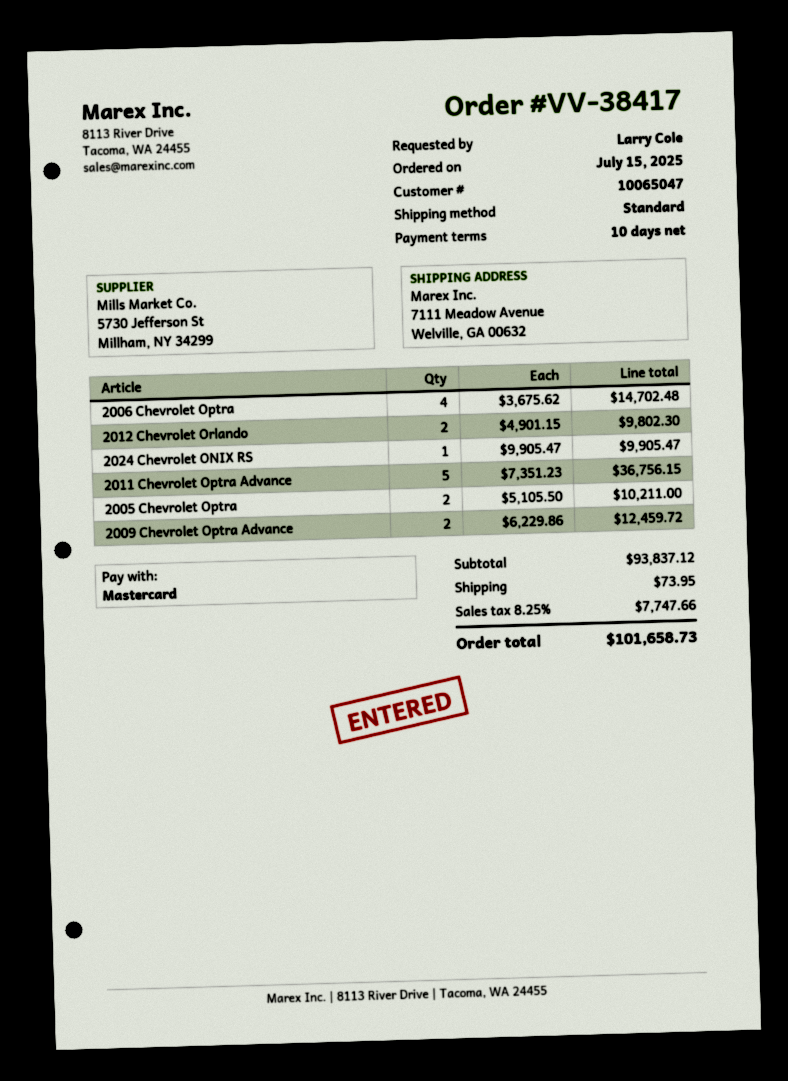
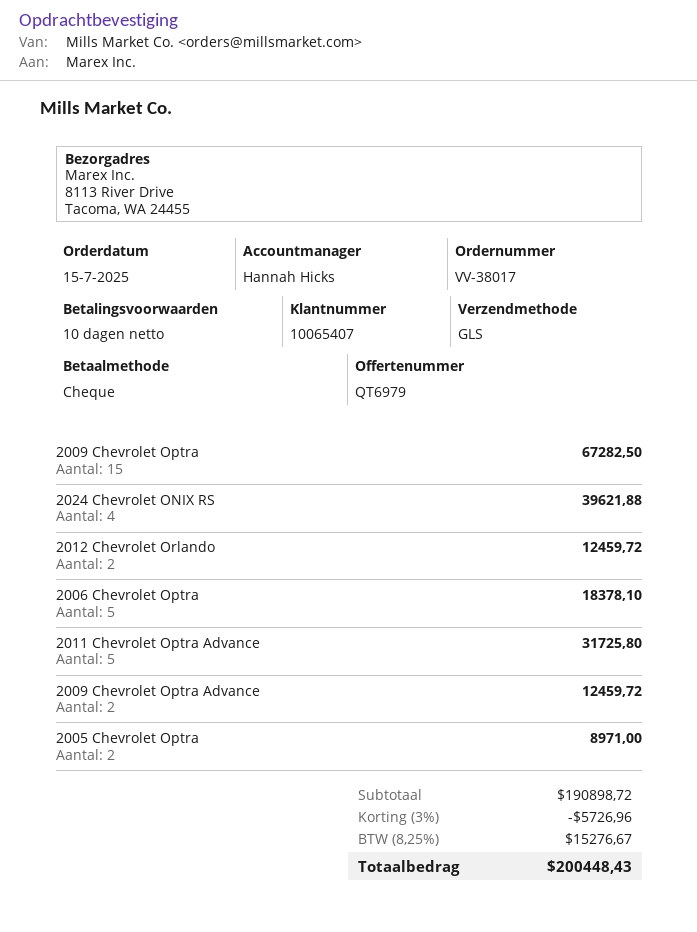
order number: VV-38417 -> VV-38017
customer number: 10065047 -> 10065407
payment method: Mastercard -> cheque
shipping method: standard -> GLS
ship to: 7111 Meadow Avenue, Welville, GA 00632 -> 8113 River Drive, Tacoma, WA 24455
2006 Chevrolet Optra: 4 for 14702.48 -> 5 for 18378.10
2012 Chevrolet Orlando: 2 for 9802.30 -> 2 for 12459.72
2024 Chevrolet ONIX RS: 1 for 9905.47 -> 4 for 39621.88
2011 Chevrolet Optra Advance: 5 for 36756.15 -> 5 for 31725.80
2005 Chevrolet Optra: 2 for 10211.00 -> 2 for 8971.00
2009 Chevrolet Optra: none -> 15 for 67282.50
subtotal: 93837.12 -> 190898.72
discount: none -> 3% = 5726.96
shipping: 73.95 -> none
tax: 8.25% = 7747.66 -> 8.25% = 15276.67
total: 101658.73 -> 200448.43

